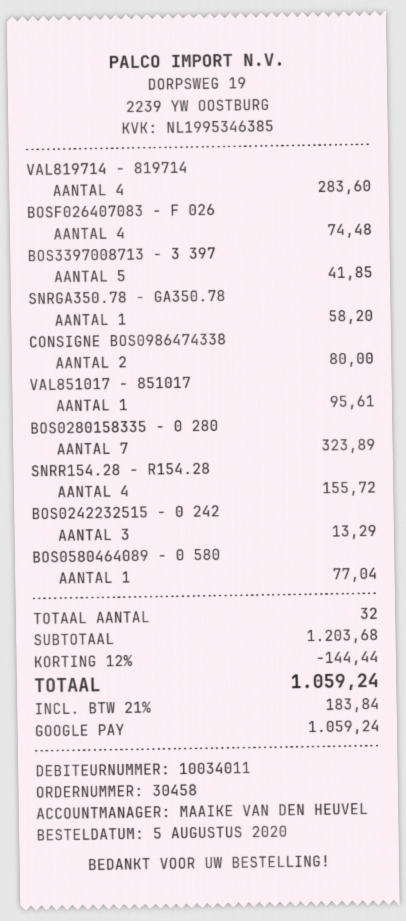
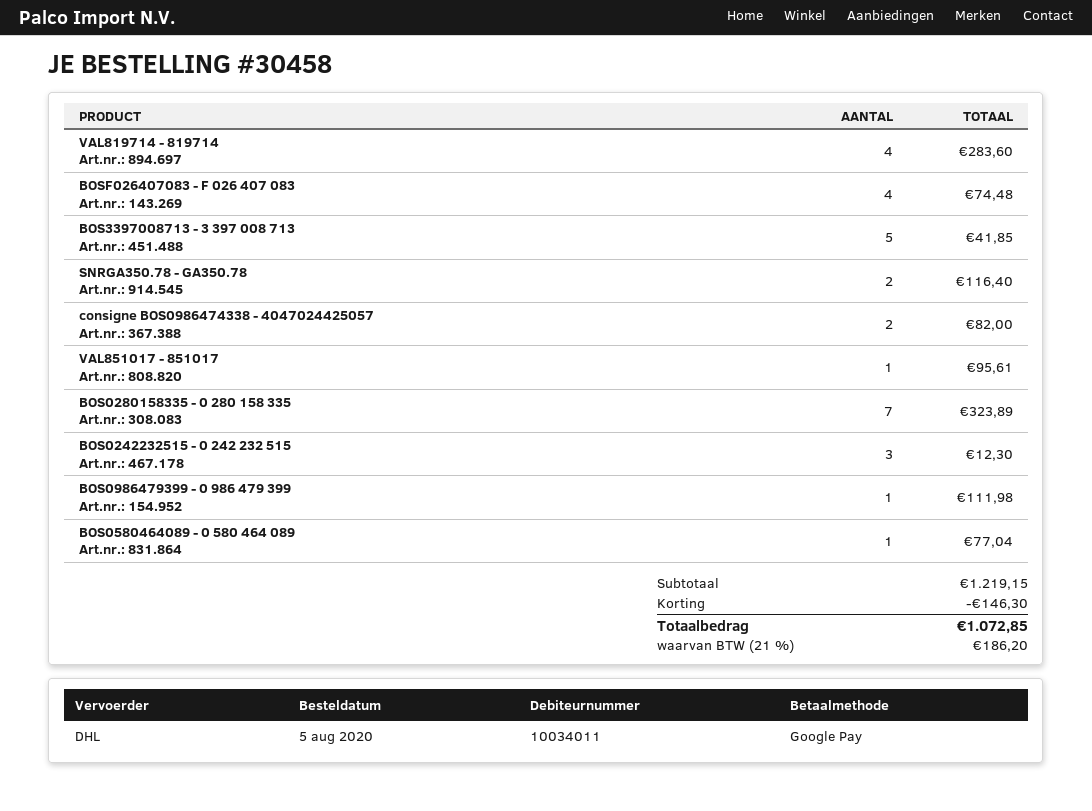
SNRGA350.78 - GA350.78: 1 for 58.20 -> 2 for 116.40
CONSIGNE BOS0986474338: 2 for 80.00 -> 2 for 82.00
SNRR154.28 - R154.28: 4 for 155.72 -> none
BOS0242232515 - 0 242: 3 for 13.29 -> 3 for 12.30
BOS0986479399 - 0 986 479 399: none -> 1 for 111.98
subtotal: 1203.68 -> 1219.15
discount: 144.44 -> 146.30
tax: 21% = 183.84 -> 21% = 186.20
total: 1059.24 -> 1072.85

